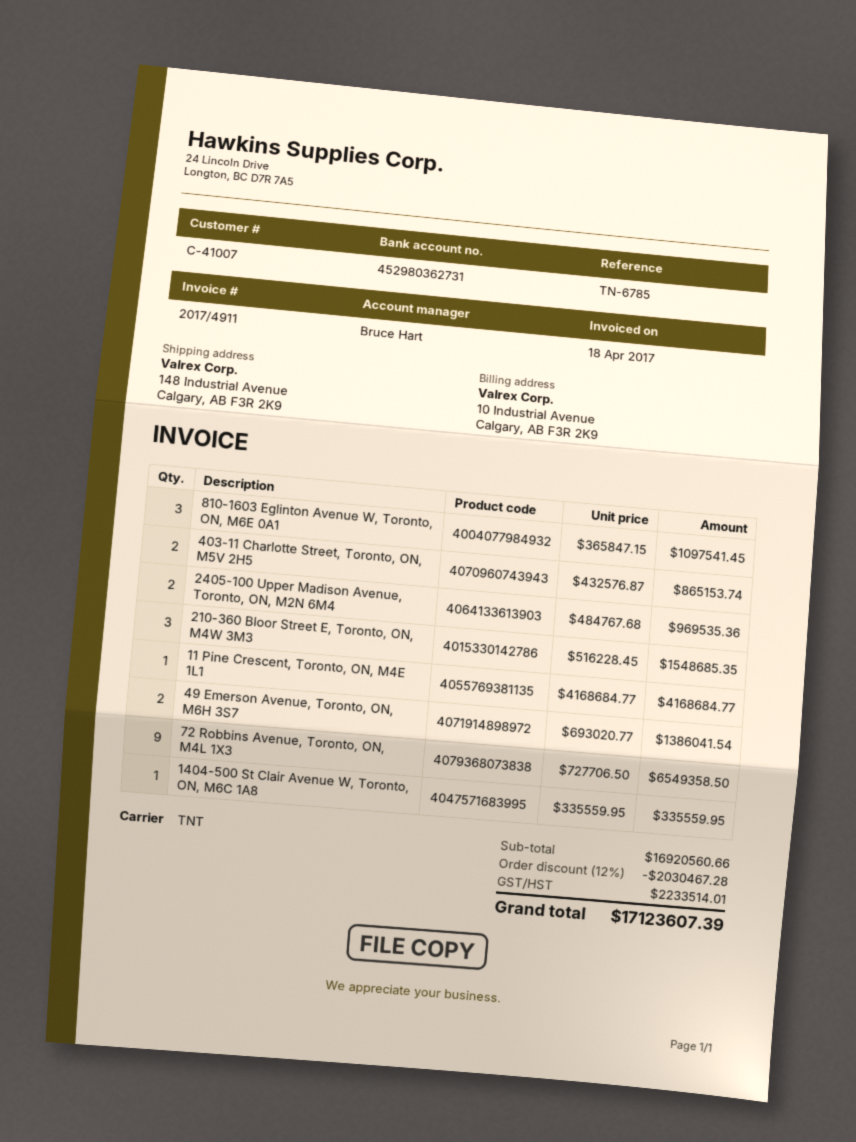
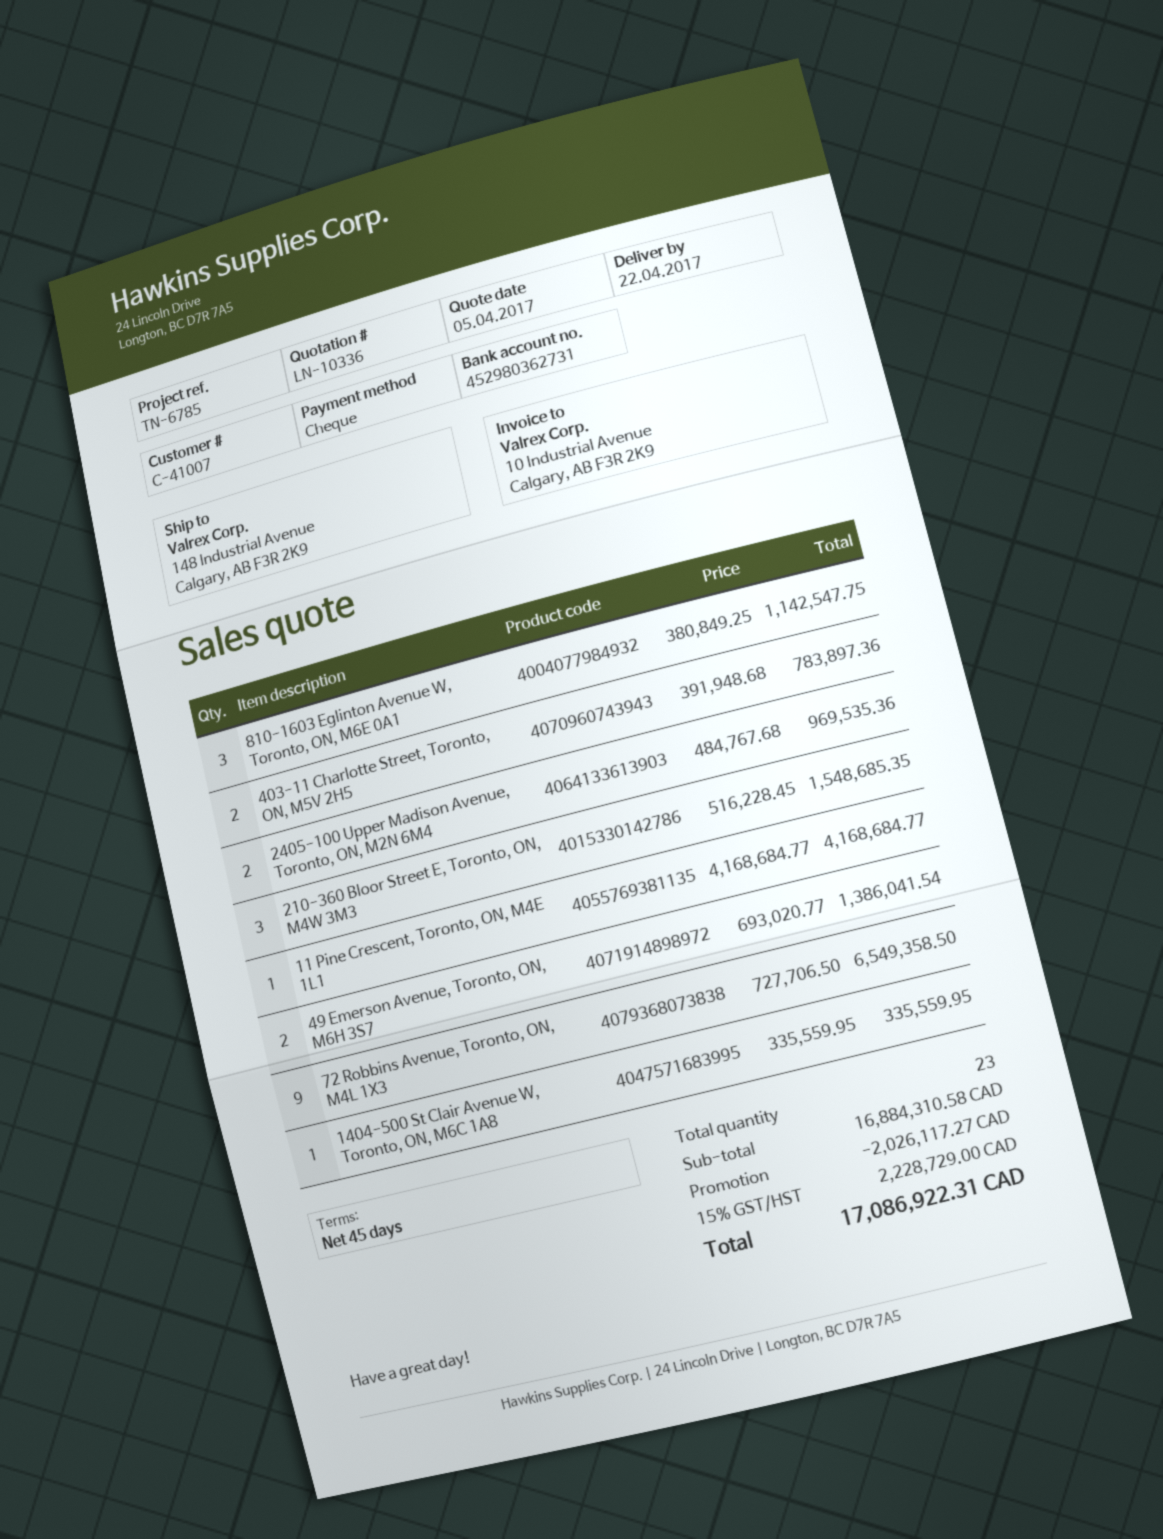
810-1603 Eglinton Avenue W, Toronto, ON, M6E 0A1: 3 x 365847.15 = 1097541.45 -> 3 x 380849.25 = 1142547.75
403-11 Charlotte Street, Toronto, ON, M5V 2H5: 2 x 432576.87 = 865153.74 -> 2 x 391948.68 = 783897.36
subtotal: 16920560.66 -> 16884310.58
discount: 2030467.28 -> 2026117.27
tax: 2233514.01 -> 2228729.00
total: 17123607.39 -> 17086922.31

